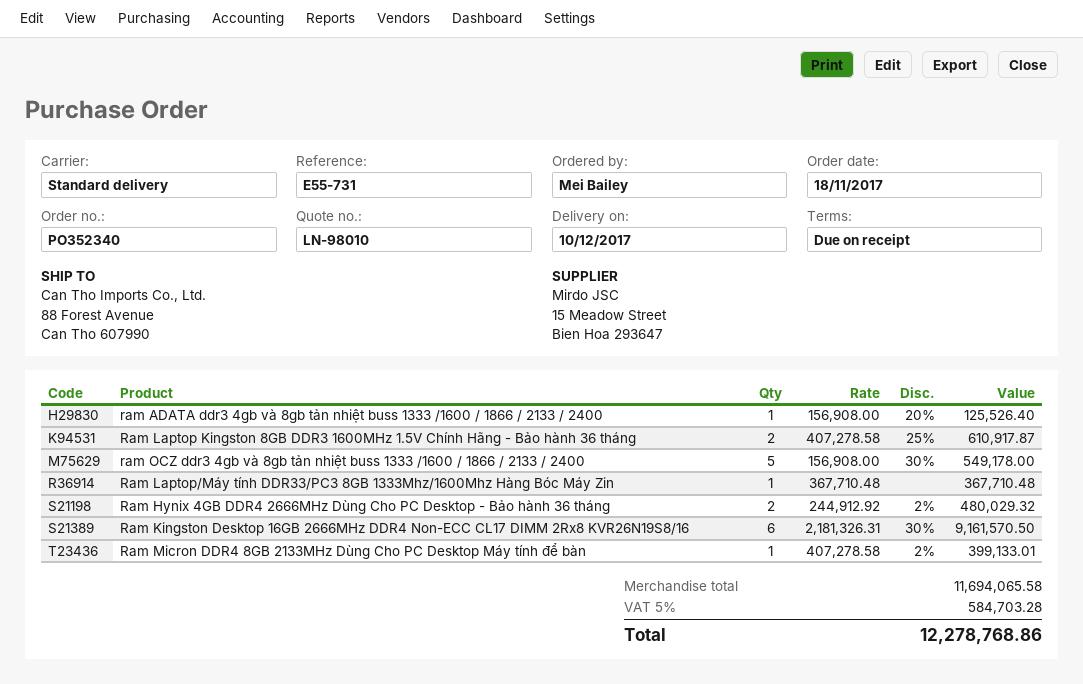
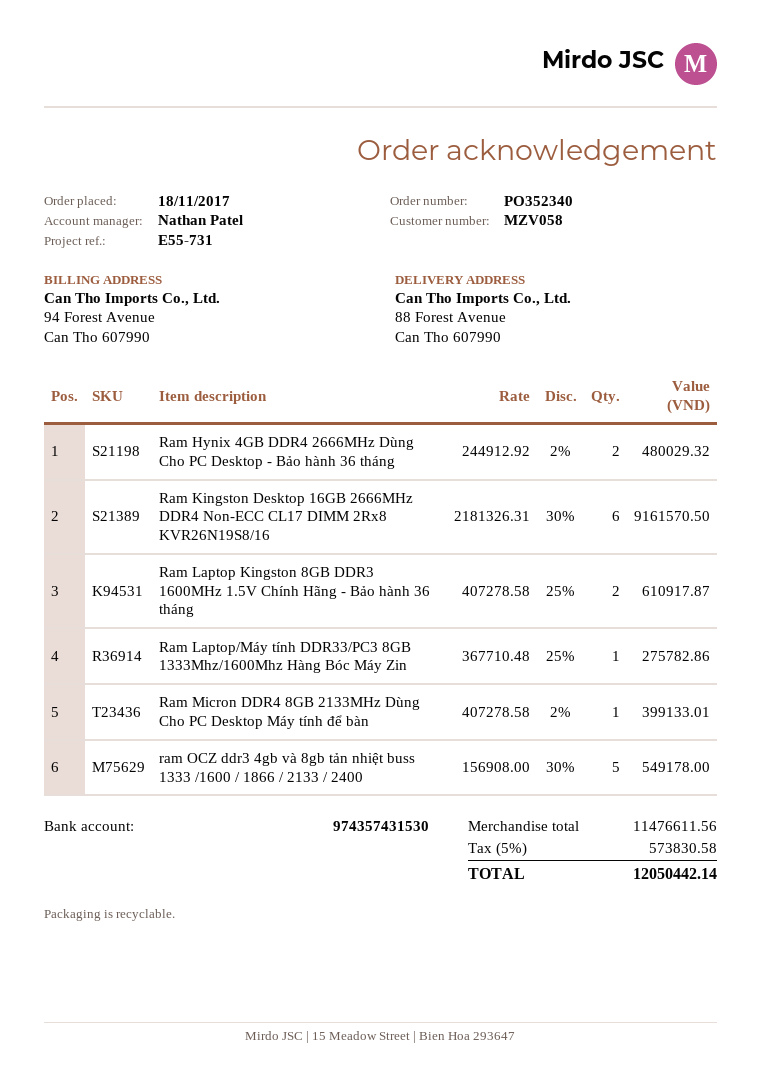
ram ADATA ddr3 4gb và 8gb tản nhiệt buss 1333 /1600 / 1866 / 2133 / 2400: 1 x 156908.00 - 20% = 125526.40 -> none
Ram Laptop/Máy tính DDR33/PC3 8GB 1333Mhz/1600Mhz Hàng Bóc Máy Zin: 1 x 367710.48 = 367710.48 -> 1 x 367710.48 - 25% = 275782.86
subtotal: 11694065.58 -> 11476611.56
tax: 5% = 584703.28 -> 5% = 573830.58
total: 12278768.86 -> 12050442.14

